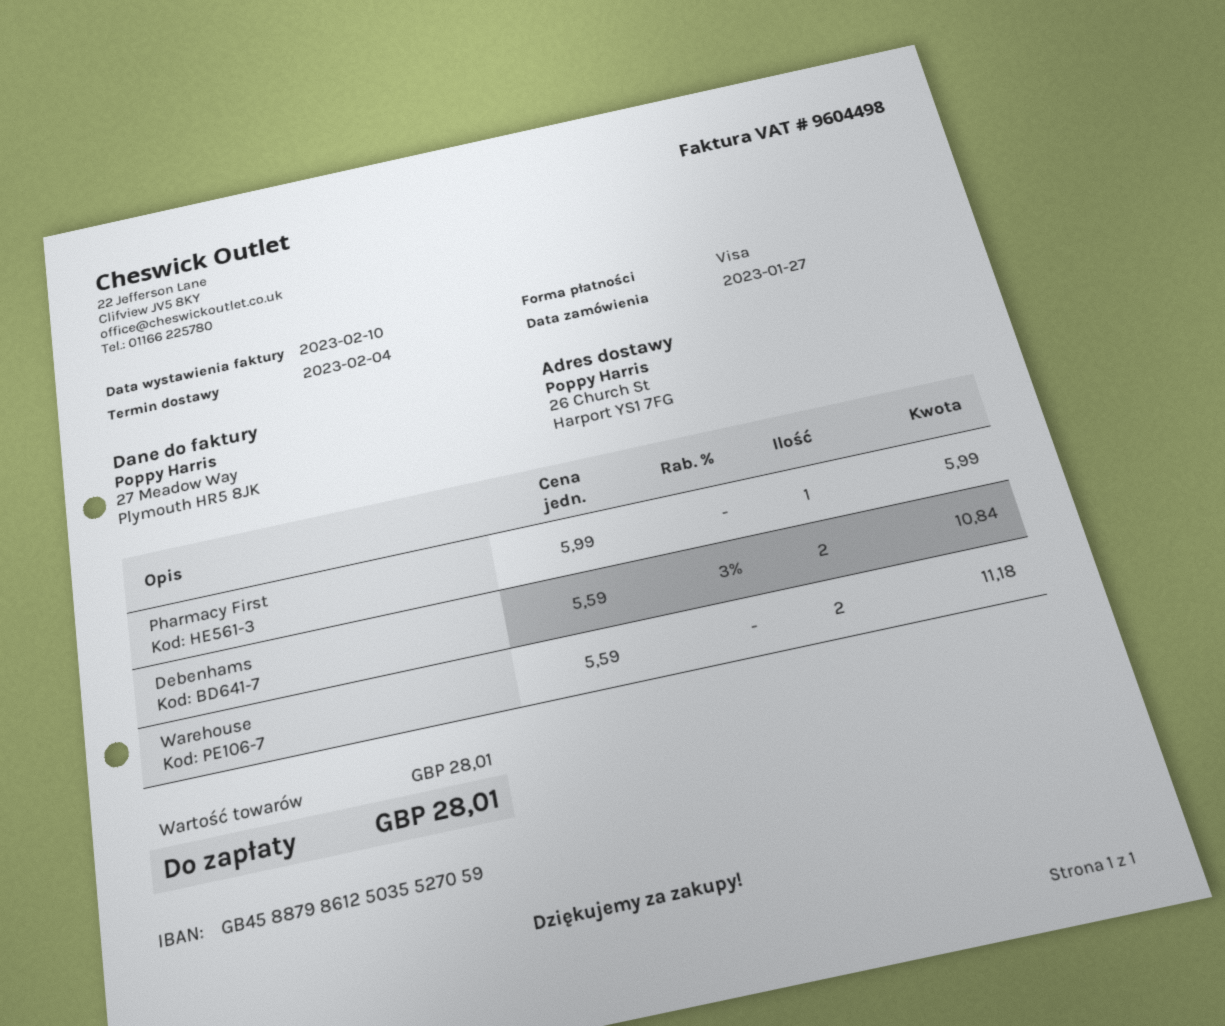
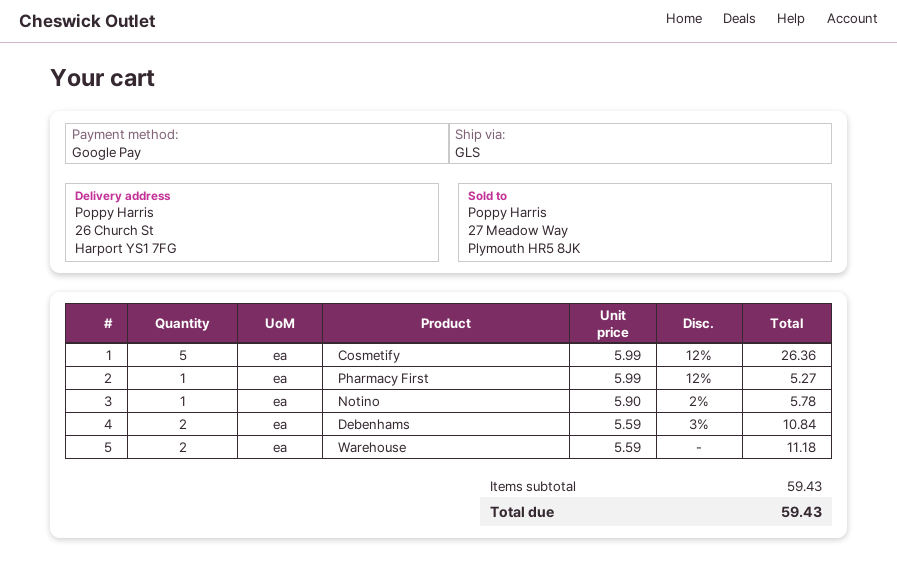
payment method: Visa -> Google Pay
Pharmacy First: 1 x 5.99 = 5.99 -> 1 x 5.99 - 12% = 5.27
Cosmetify: none -> 5 x 5.99 - 12% = 26.36
Notino: none -> 1 x 5.90 - 2% = 5.78
subtotal: 28.01 -> 59.43
total: 28.01 -> 59.43

